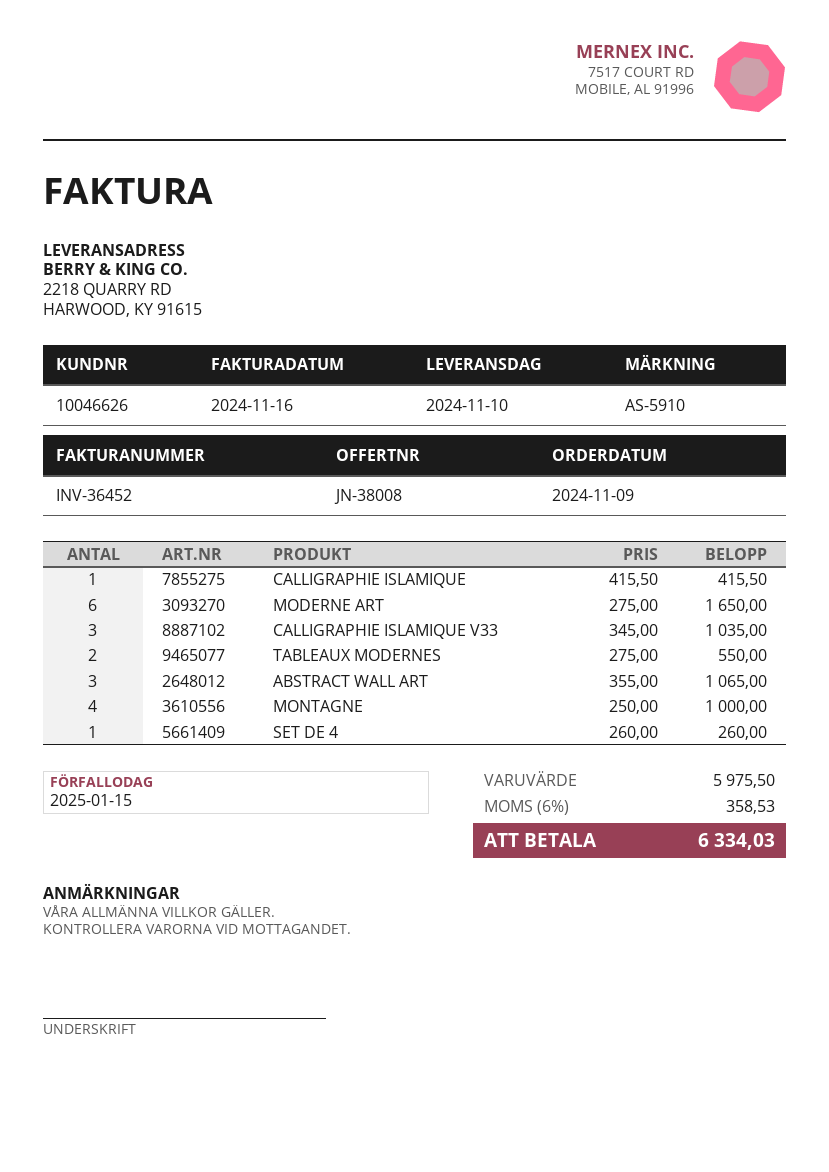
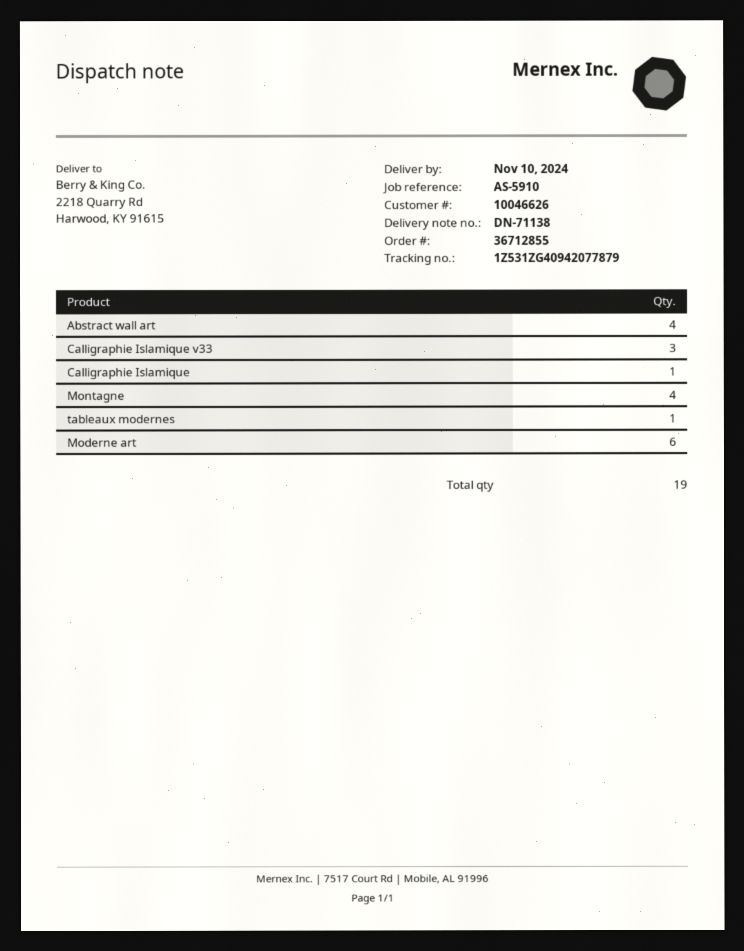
TABLEAUX MODERNES: 2 -> 1
ABSTRACT WALL ART: 3 -> 4
SET DE 4: 1 -> none

